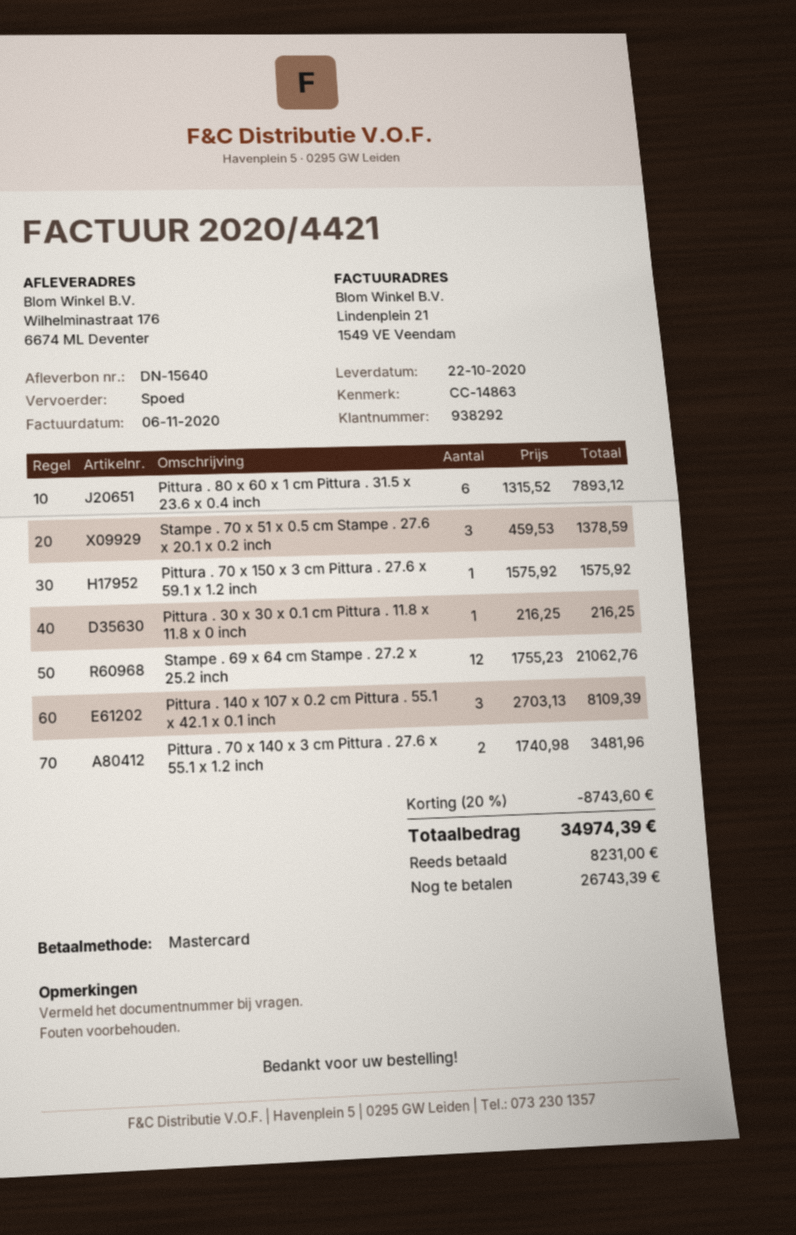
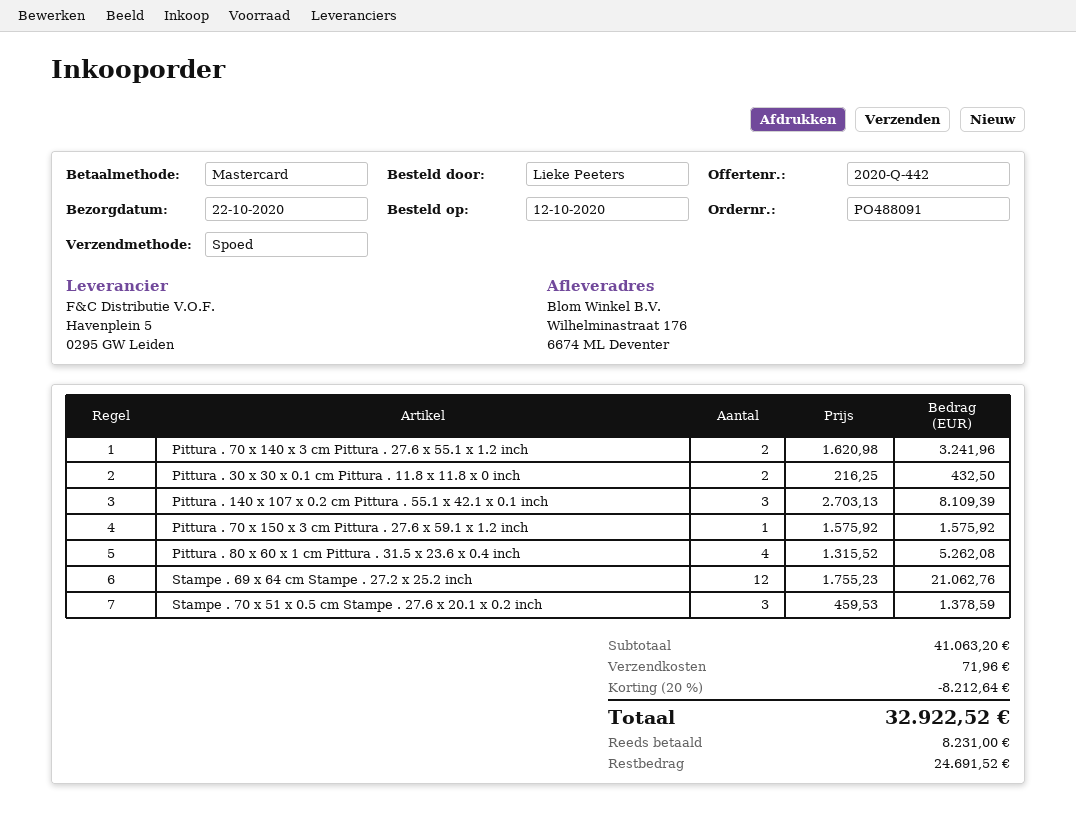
Pittura . 80 x 60 x 1 cm Pittura . 31.5 x 23.6 x 0.4 inch: 6 x 1315.52 = 7893.12 -> 4 x 1315.52 = 5262.08
Pittura . 30 x 30 x 0.1 cm Pittura . 11.8 x 11.8 x 0 inch: 1 x 216.25 = 216.25 -> 2 x 216.25 = 432.50
Pittura . 70 x 140 x 3 cm Pittura . 27.6 x 55.1 x 1.2 inch: 2 x 1740.98 = 3481.96 -> 2 x 1620.98 = 3241.96
discount: 20% = 8743.60 -> 20% = 8212.64
shipping: none -> 71.96
total: 34974.39 -> 32922.52
balance: 26743.39 -> 24691.52

